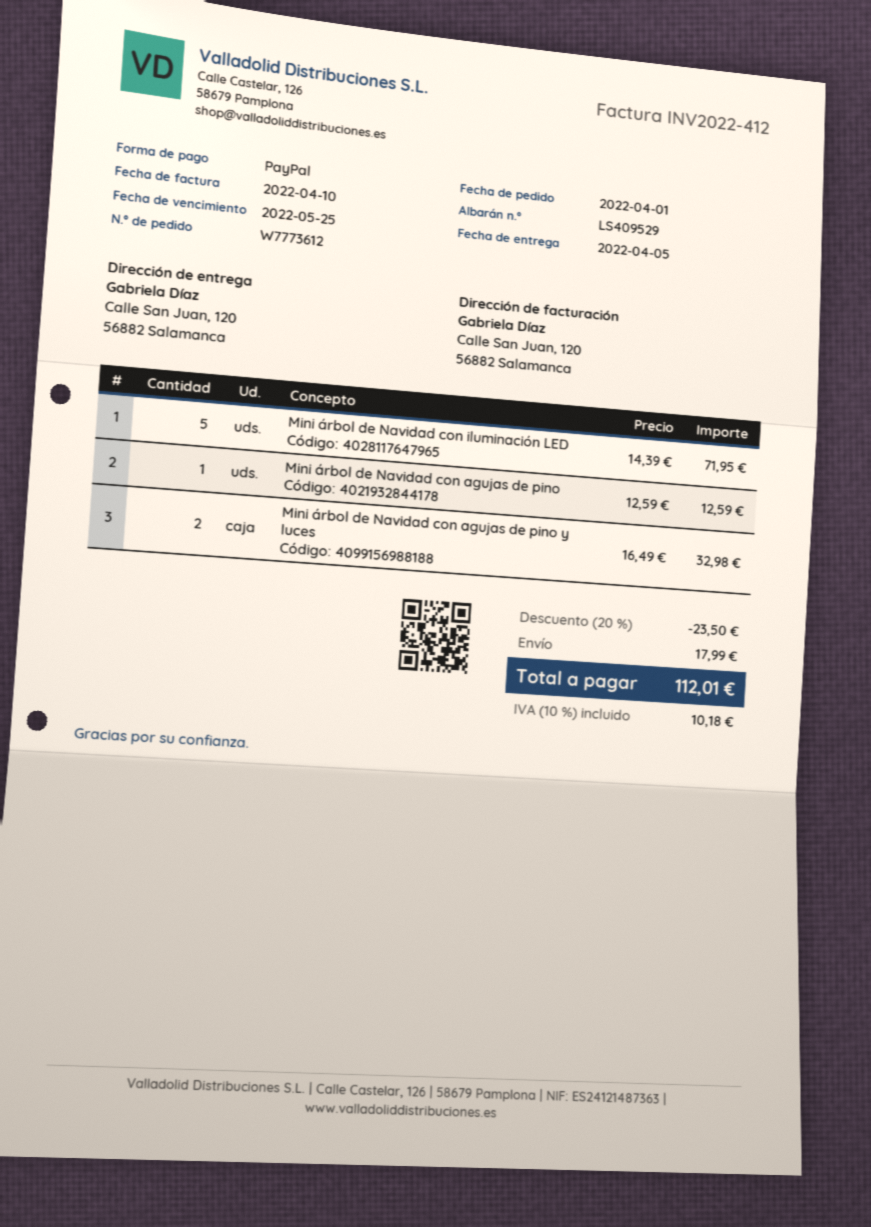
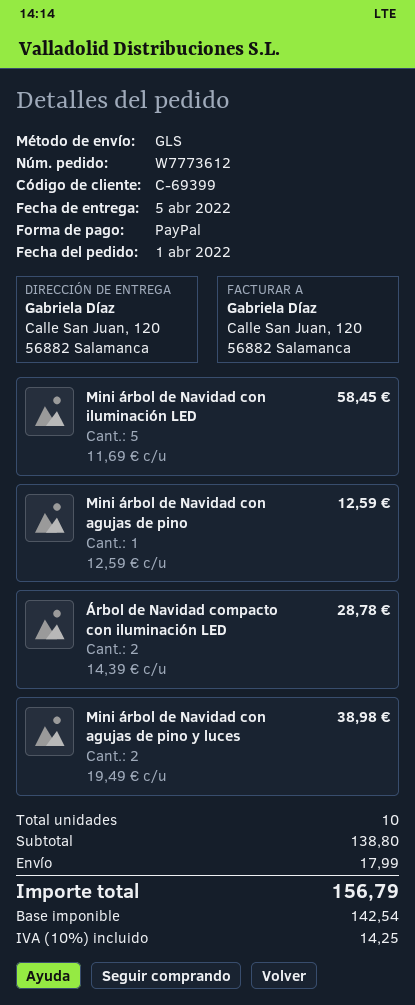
Mini árbol de Navidad con iluminación LED: 5 x 14.39 = 71.95 -> 5 x 11.69 = 58.45
Mini árbol de Navidad con agujas de pino y luces: 2 x 16.49 = 32.98 -> 2 x 19.49 = 38.98
Árbol de Navidad compacto con iluminación LED: none -> 2 x 14.39 = 28.78
discount: 20% = 23.50 -> none
tax: 10% = 10.18 -> 10% = 14.25
total: 112.01 -> 156.79

